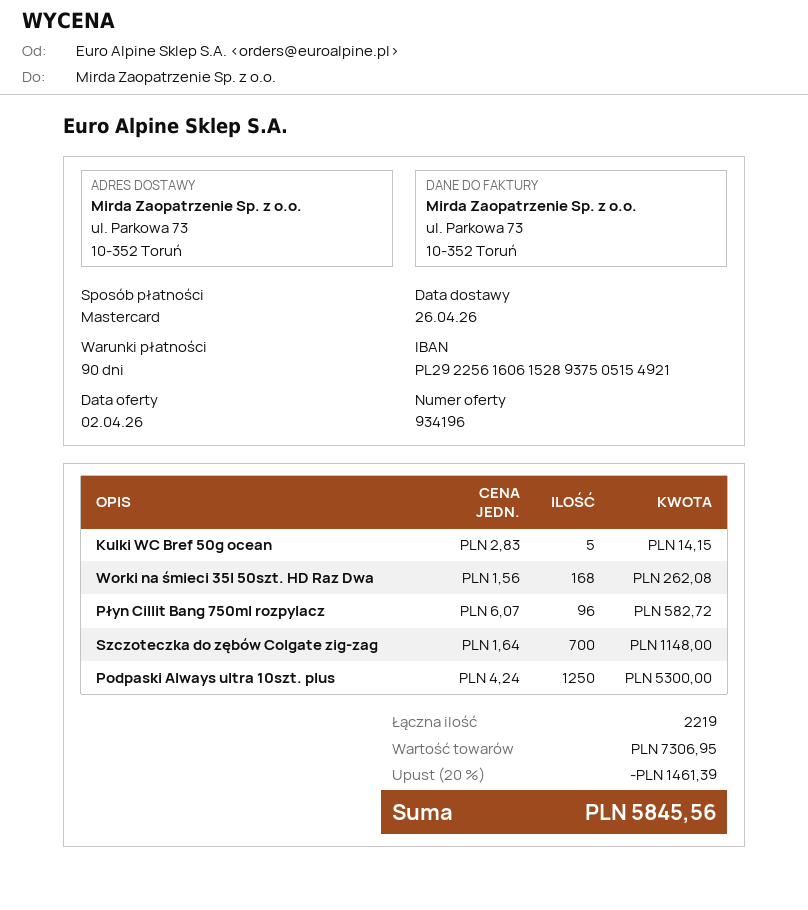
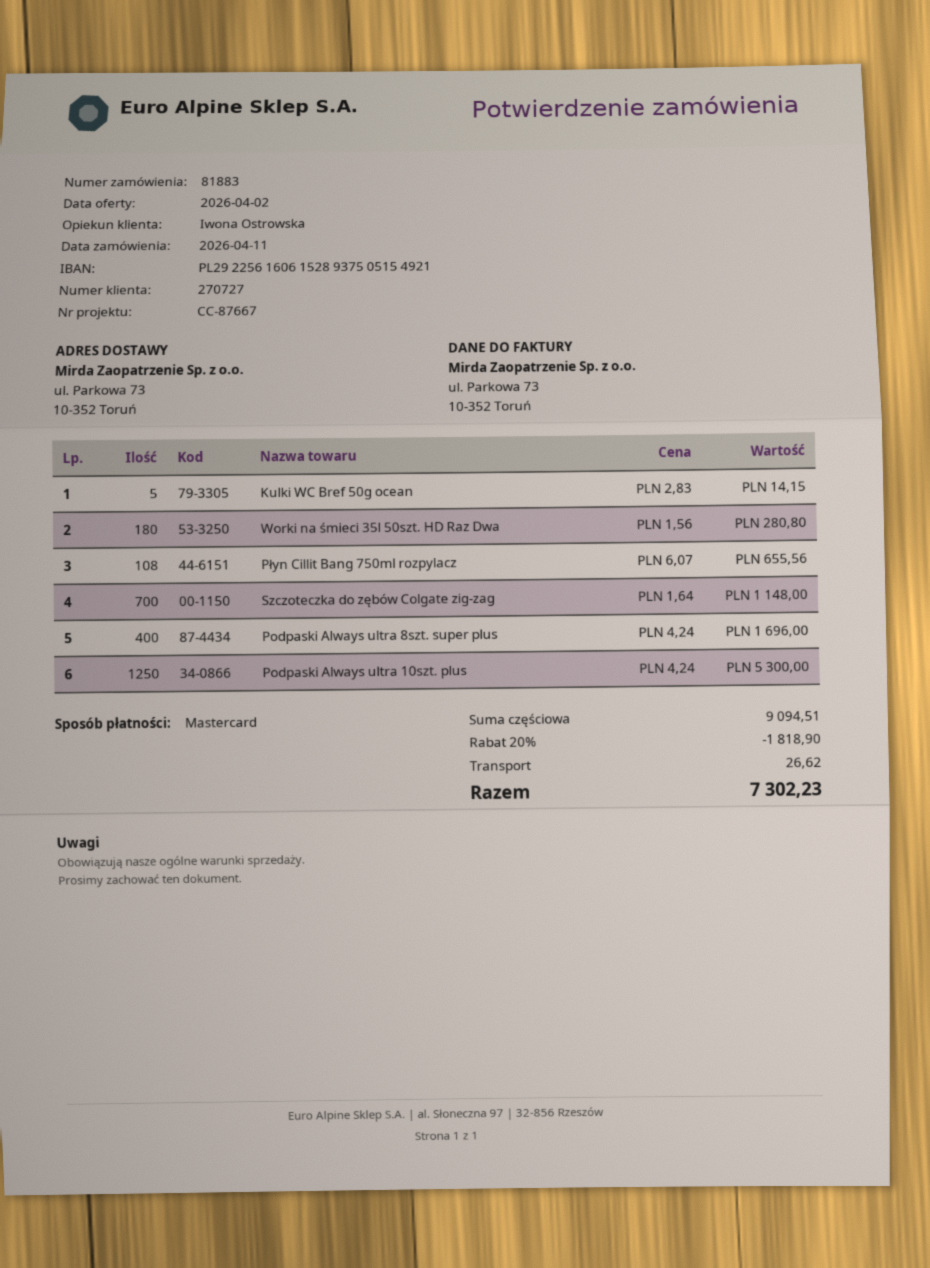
Worki na śmieci 35l 50szt. HD Raz Dwa: 168 x 1.56 = 262.08 -> 180 x 1.56 = 280.80
Płyn Cillit Bang 750ml rozpylacz: 96 x 6.07 = 582.72 -> 108 x 6.07 = 655.56
Podpaski Always ultra 8szt. super plus: none -> 400 x 4.24 = 1696.00
subtotal: 7306.95 -> 9094.51
discount: 20% = 1461.39 -> 20% = 1818.90
shipping: none -> 26.62
total: 5845.56 -> 7302.23

